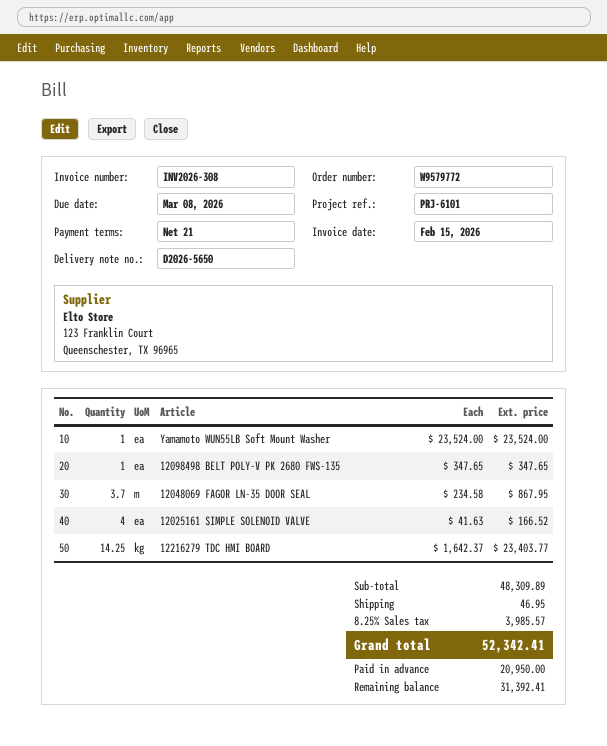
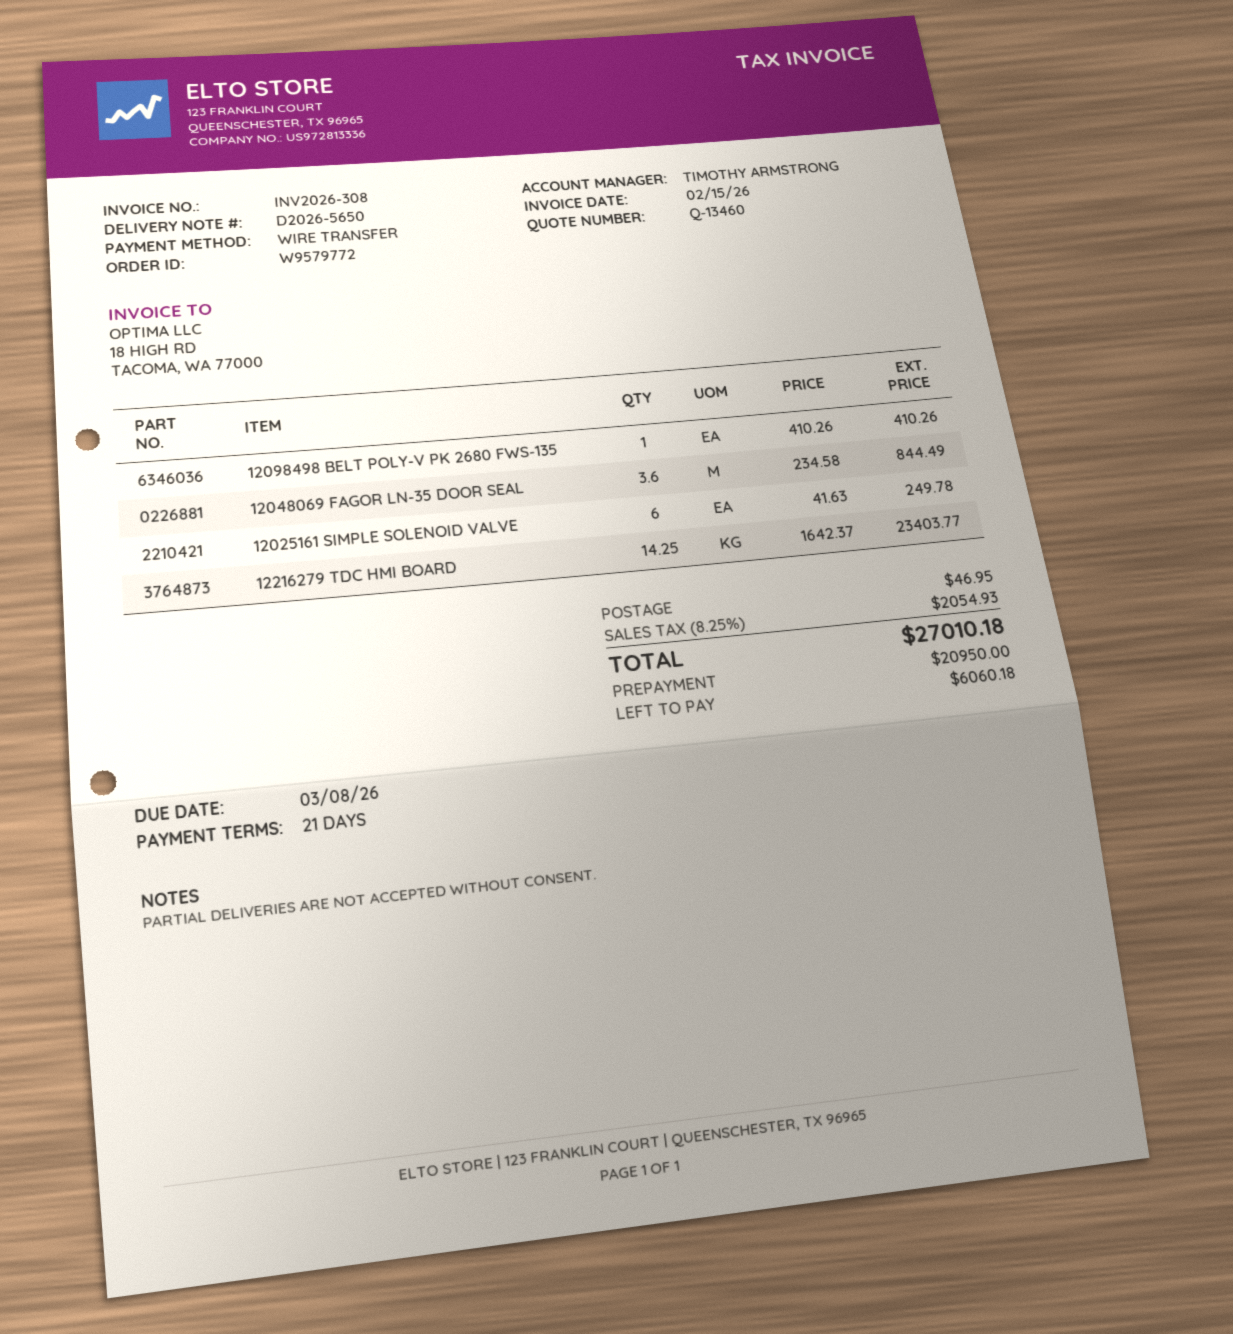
Yamamoto WUN55LB Soft Mount Washer: 1 x 23524.00 = 23524.00 -> none
12098498 BELT POLY-V PK 2680 FWS-135: 1 x 347.65 = 347.65 -> 1 x 410.26 = 410.26
12048069 FAGOR LN-35 DOOR SEAL: 3.7 x 234.58 = 867.95 -> 3.6 x 234.58 = 844.49
12025161 SIMPLE SOLENOID VALVE: 4 x 41.63 = 166.52 -> 6 x 41.63 = 249.78
tax: 8.25% = 3985.57 -> 8.25% = 2054.93
total: 52342.41 -> 27010.18
balance: 31392.41 -> 6060.18

